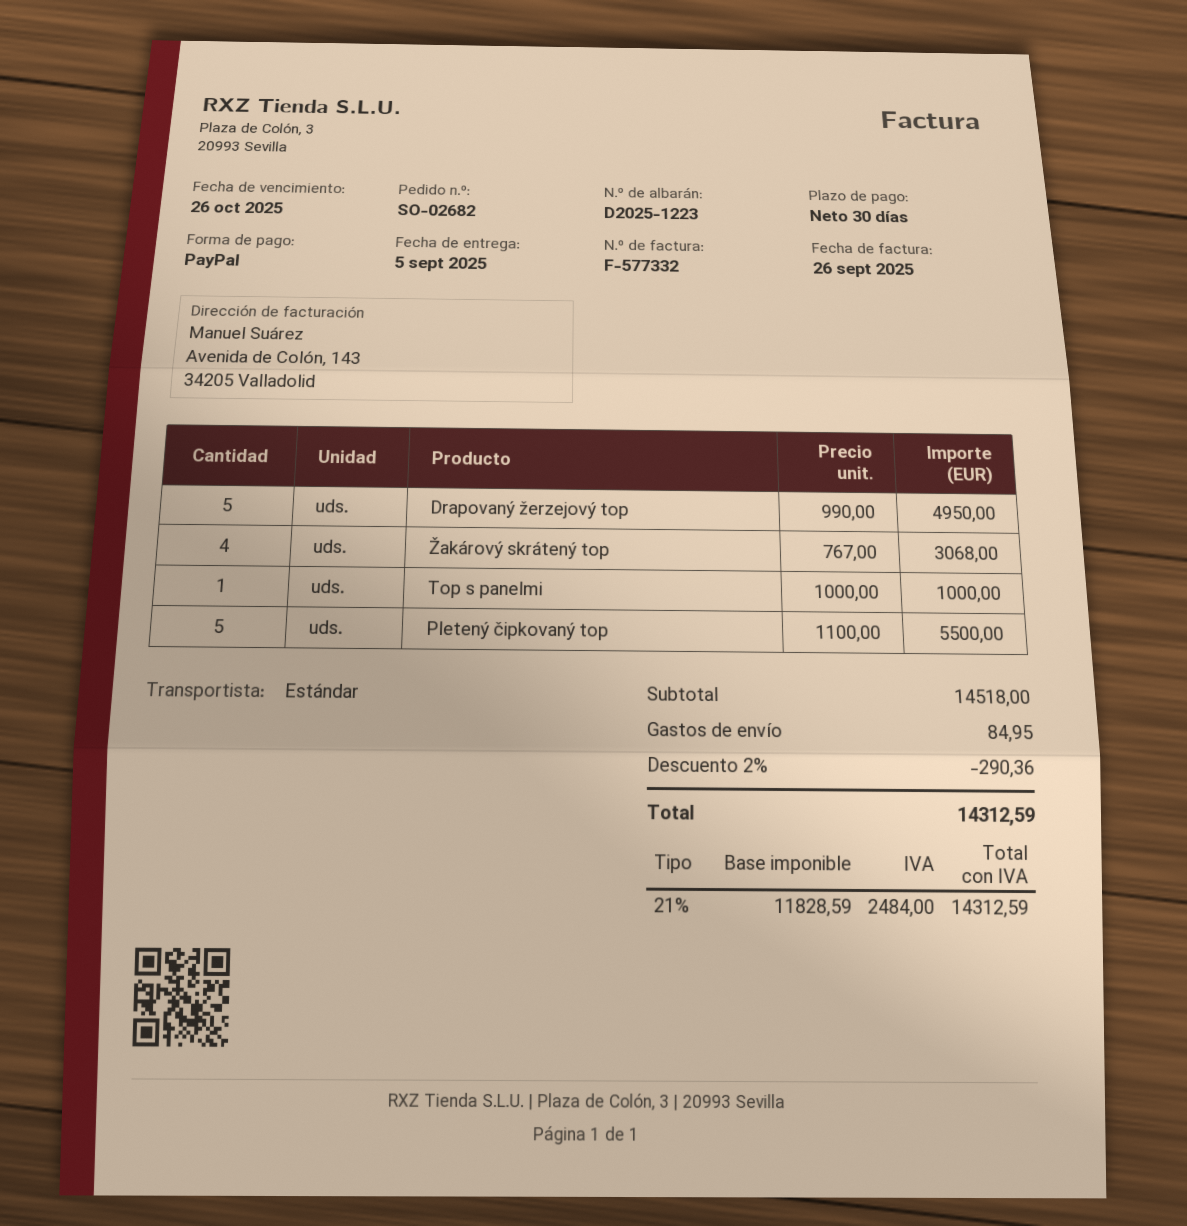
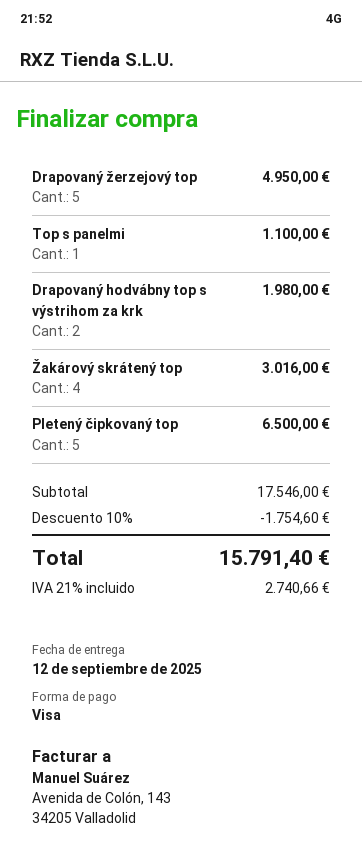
delivery date: 2025-09-05 -> 2025-09-12
payment method: PayPal -> Visa
Žakárový skrátený top: 4 for 3068.00 -> 4 for 3016.00
Top s panelmi: 1 for 1000.00 -> 1 for 1100.00
Pletený čipkovaný top: 5 for 5500.00 -> 5 for 6500.00
Drapovaný hodvábny top s výstrihom za krk: none -> 2 for 1980.00
subtotal: 14518.00 -> 17546.00
discount: 2% = 290.36 -> 10% = 1754.60
shipping: 84.95 -> none
tax: 21% = 2484.00 -> 21% = 2740.66
total: 14312.59 -> 15791.40

